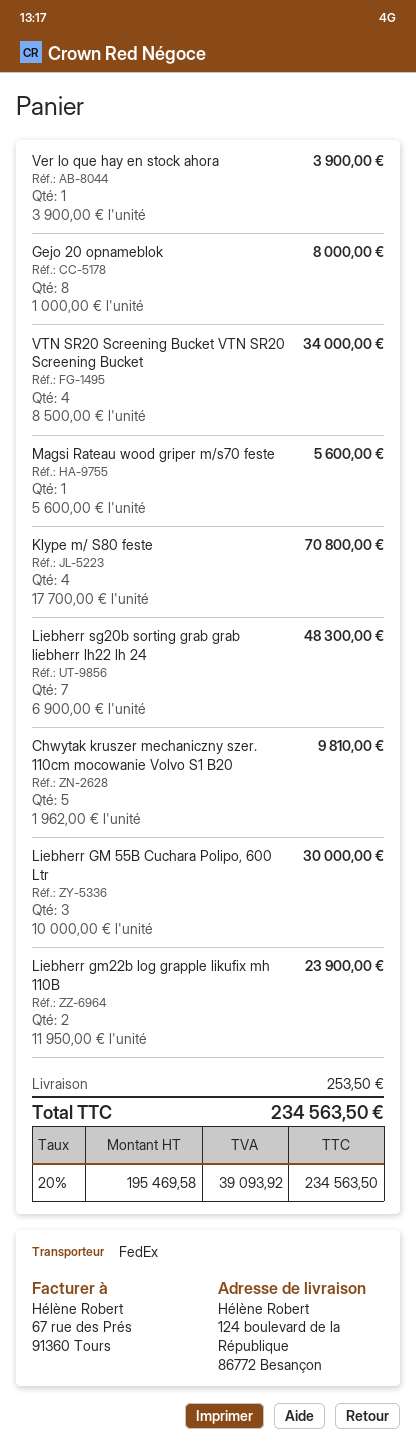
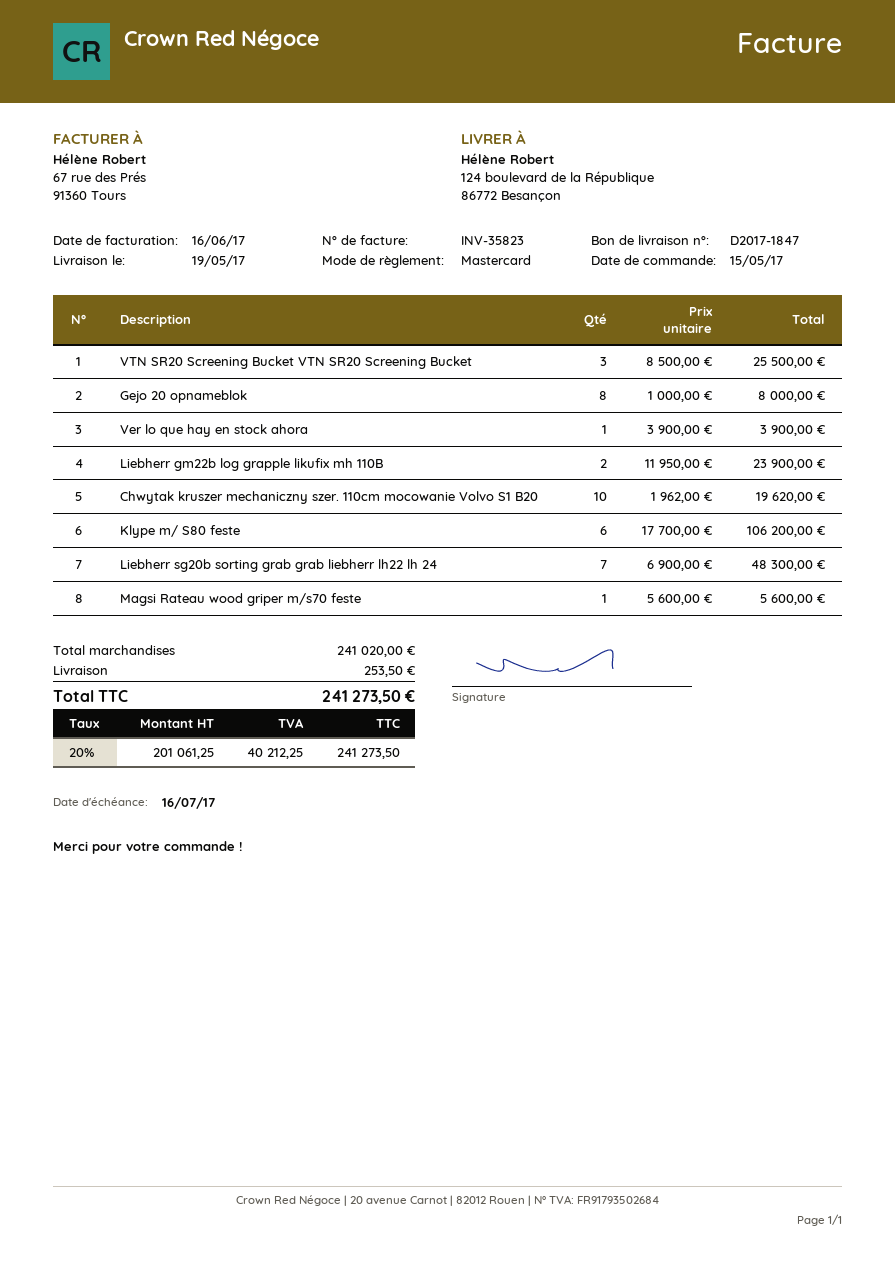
VTN SR20 Screening Bucket VTN SR20 Screening Bucket: 4 x 8500.00 = 34000.00 -> 3 x 8500.00 = 25500.00
Klype m/ S80 feste: 4 x 17700.00 = 70800.00 -> 6 x 17700.00 = 106200.00
Chwytak kruszer mechaniczny szer. 110cm mocowanie Volvo S1 B20: 5 x 1962.00 = 9810.00 -> 10 x 1962.00 = 19620.00
Liebherr GM 55B Cuchara Polipo, 600 Ltr: 3 x 10000.00 = 30000.00 -> none
net: 195469.58 -> 201061.25
tax: 20% = 39093.92 -> 20% = 40212.25
total: 234563.50 -> 241273.50

